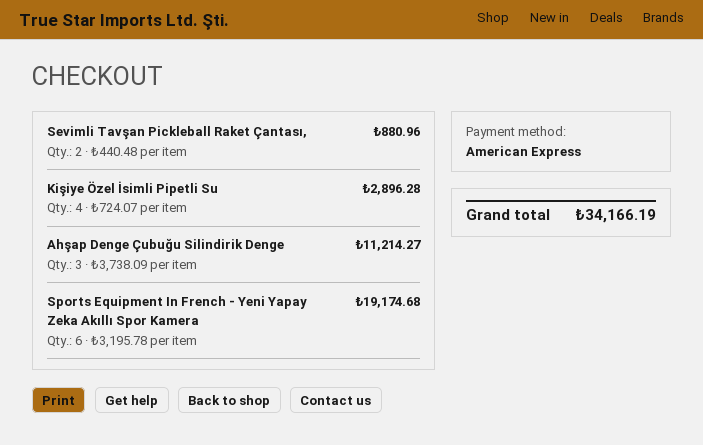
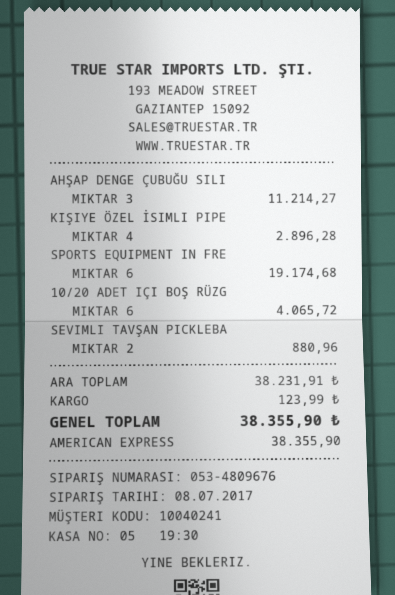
10/20 ADET IÇI BOŞ RÜZG: none -> 6 for 4065.72
shipping: none -> 123.99
total: 34166.19 -> 38355.90

